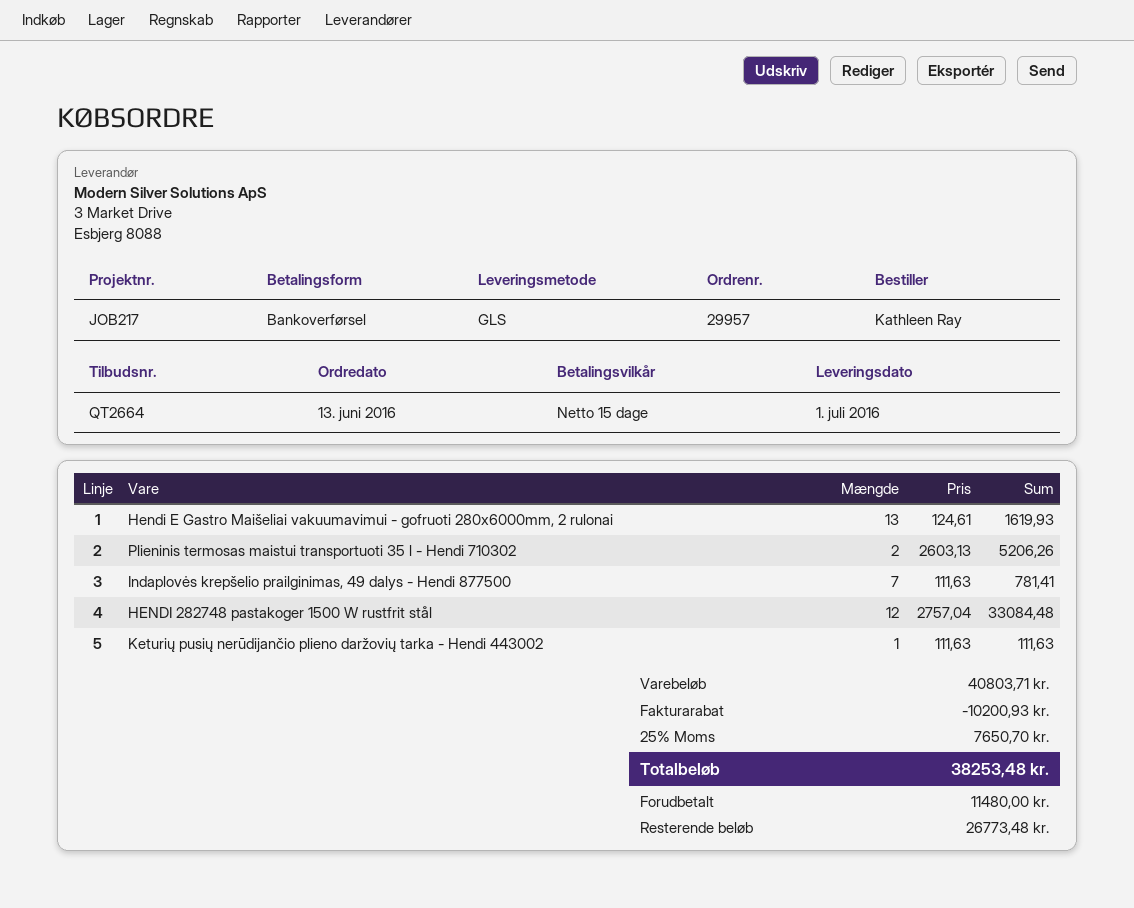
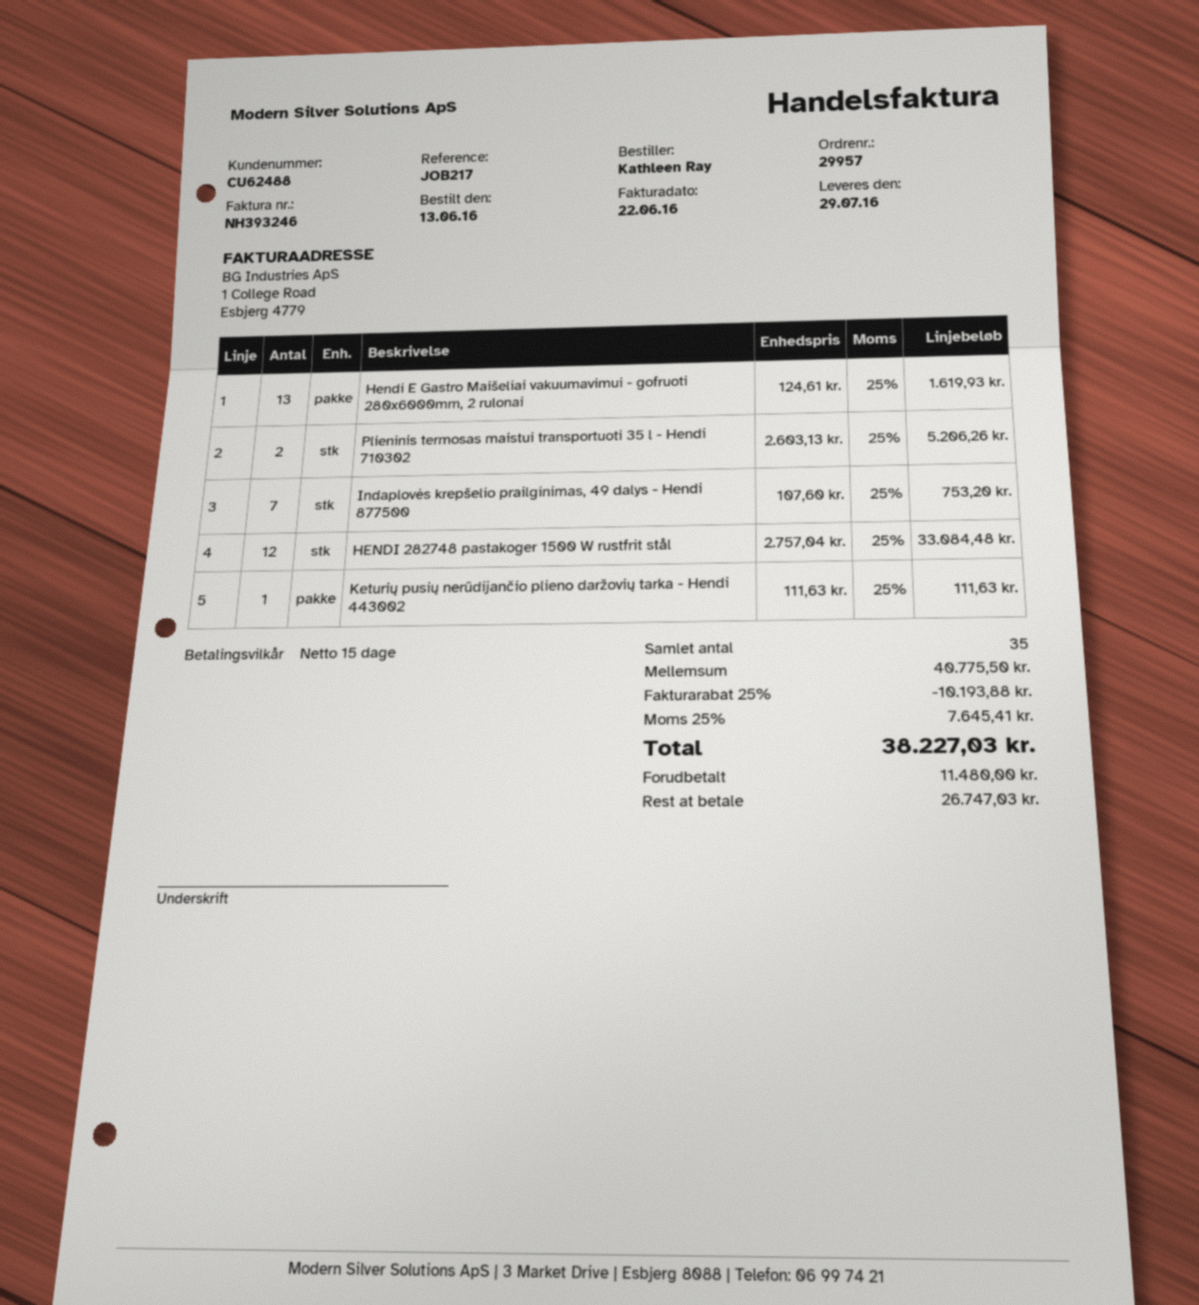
delivery date: 2016-07-01 -> 2016-07-29
Indaplovės krepšelio prailginimas, 49 dalys - Hendi 877500: 7 x 111.63 = 781.41 -> 7 x 107.60 = 753.20
subtotal: 40803.71 -> 40775.50
discount: 10200.93 -> 10193.88
tax: 25% = 7650.70 -> 25% = 7645.41
total: 38253.48 -> 38227.03
balance: 26773.48 -> 26747.03

